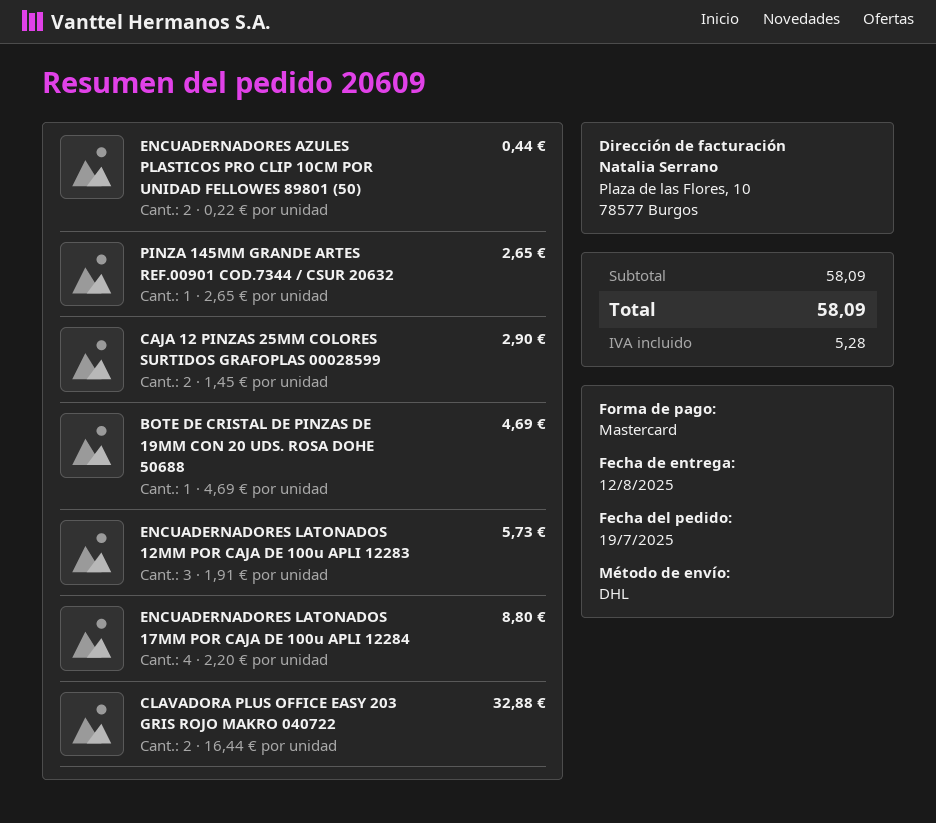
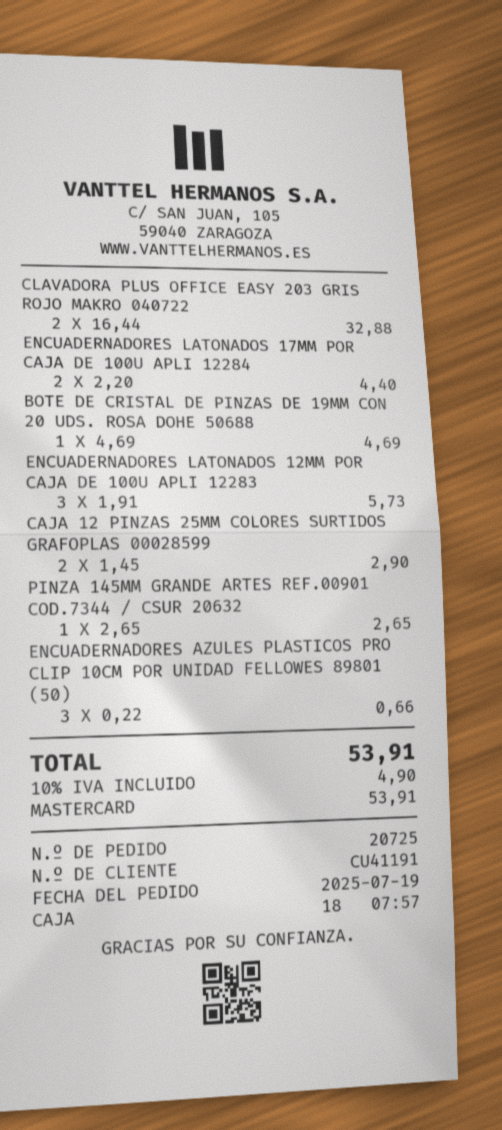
order number: 20609 -> 20725
ENCUADERNADORES AZULES PLASTICOS PRO CLIP 10CM POR UNIDAD FELLOWES 89801 (50): 2 x 0.22 = 0.44 -> 3 x 0.22 = 0.66
ENCUADERNADORES LATONADOS 17MM POR CAJA DE 100u APLI 12284: 4 x 2.20 = 8.80 -> 2 x 2.20 = 4.40
tax: 5.28 -> 4.90
total: 58.09 -> 53.91

